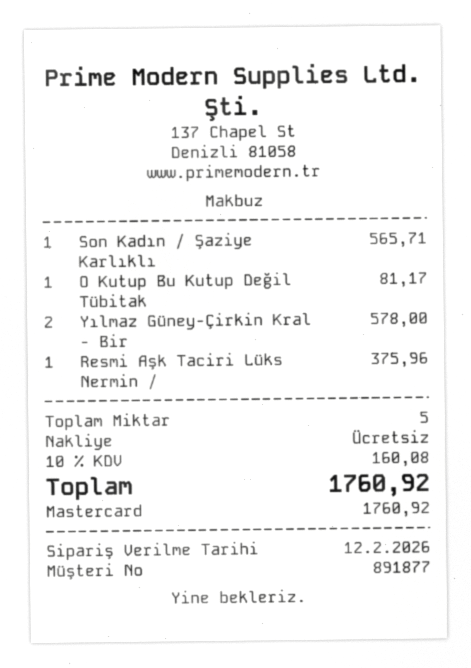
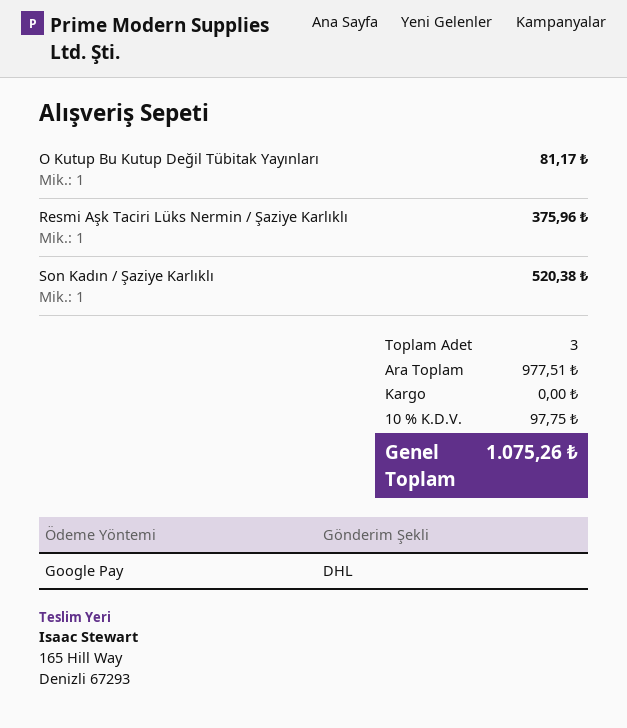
payment method: Mastercard -> Google Pay
Son Kadın / Şaziye Karlıklı: 1 for 565.71 -> 1 for 520.38
Yılmaz Güney-Çirkin Kral - Bir: 2 for 578.00 -> none
total quantity: 5 -> 3
tax: 10% = 160.08 -> 10% = 97.75
total: 1760.92 -> 1075.26

